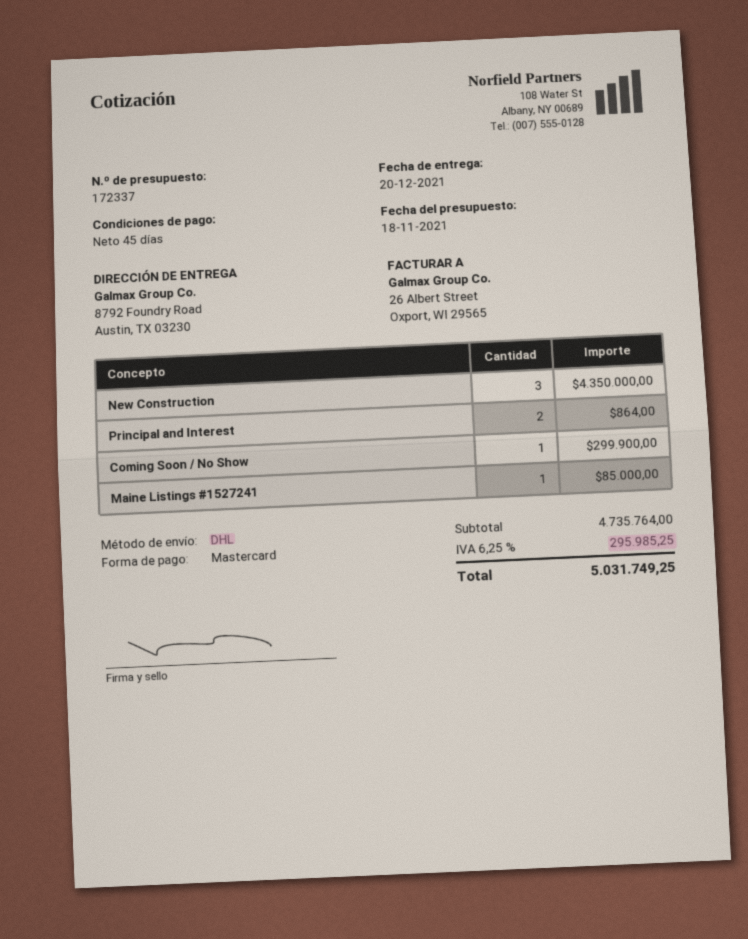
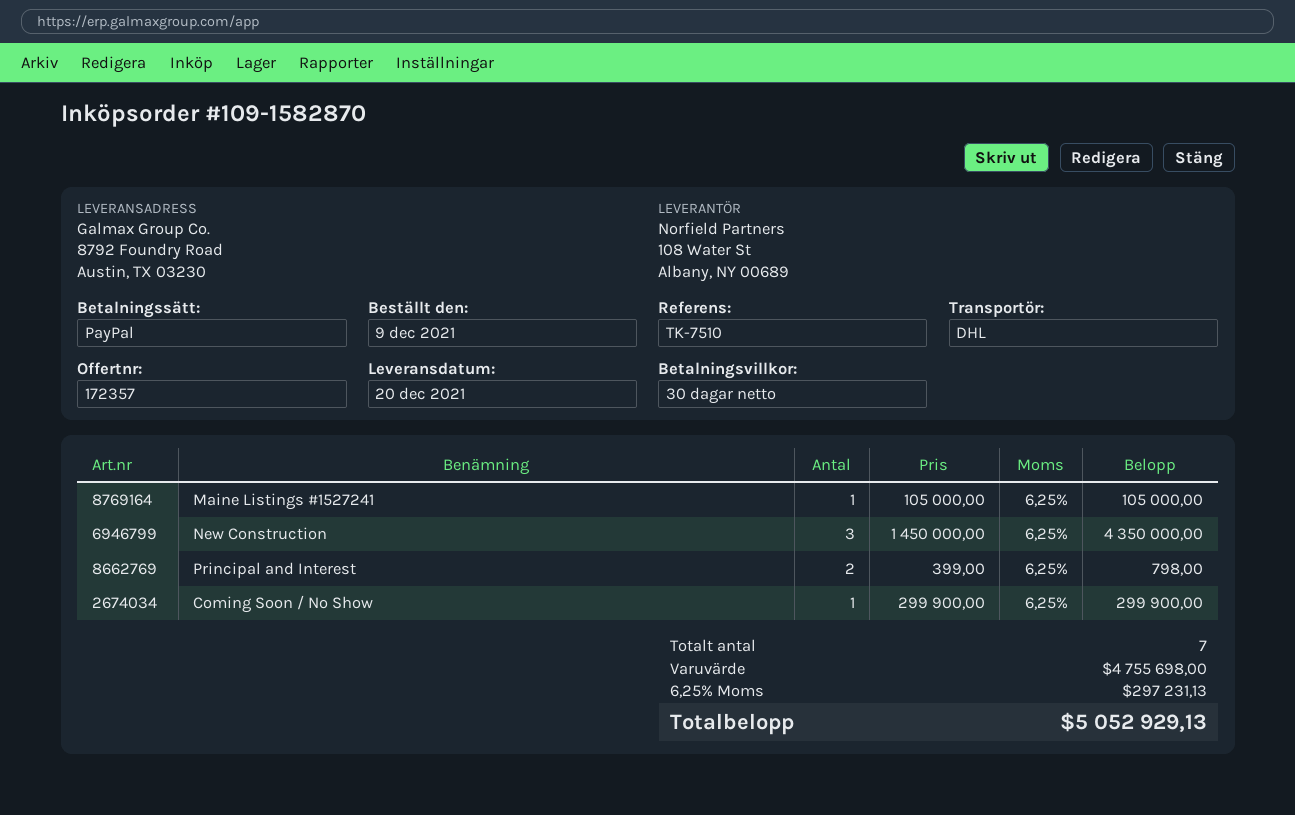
quote number: 172337 -> 172357
payment terms: 45 days -> 30 days
payment method: Mastercard -> PayPal
Principal and Interest: 2 for 864.00 -> 2 for 798.00
Maine Listings #1527241: 1 for 85000.00 -> 1 for 105000.00
subtotal: 4735764.00 -> 4755698.00
tax: 6.25% = 295985.25 -> 6.25% = 297231.13
total: 5031749.25 -> 5052929.13

